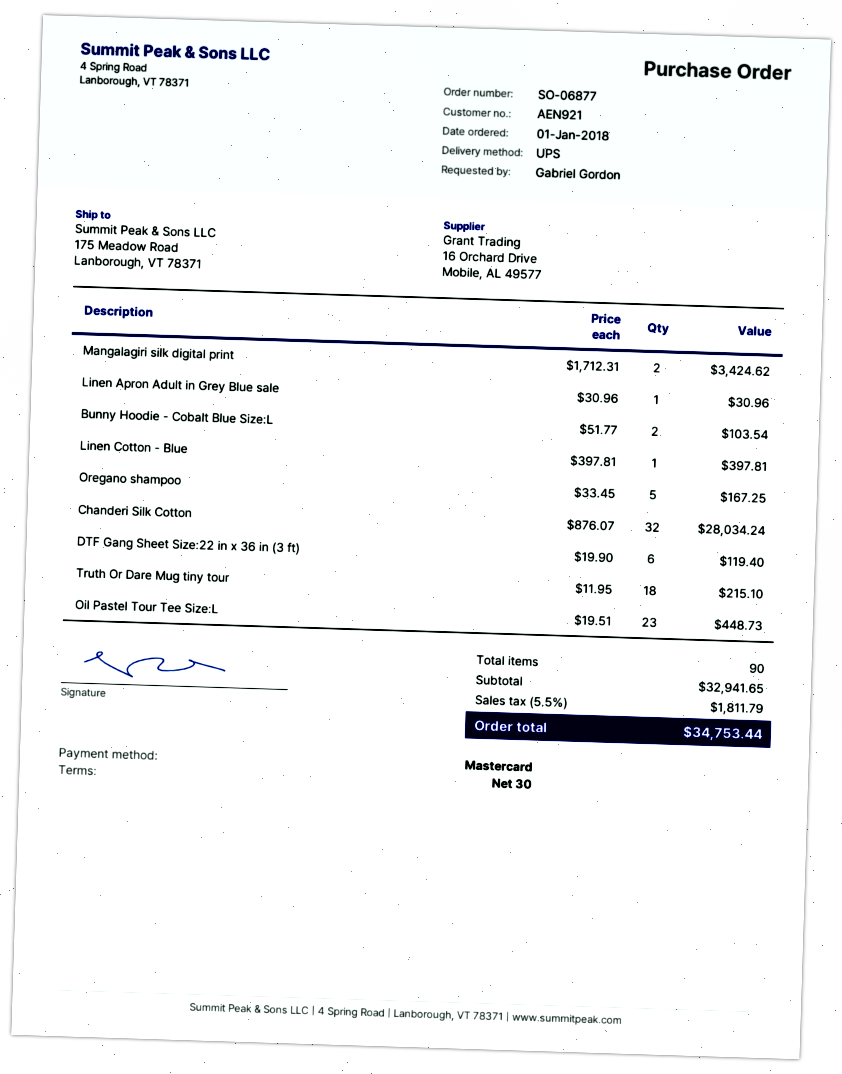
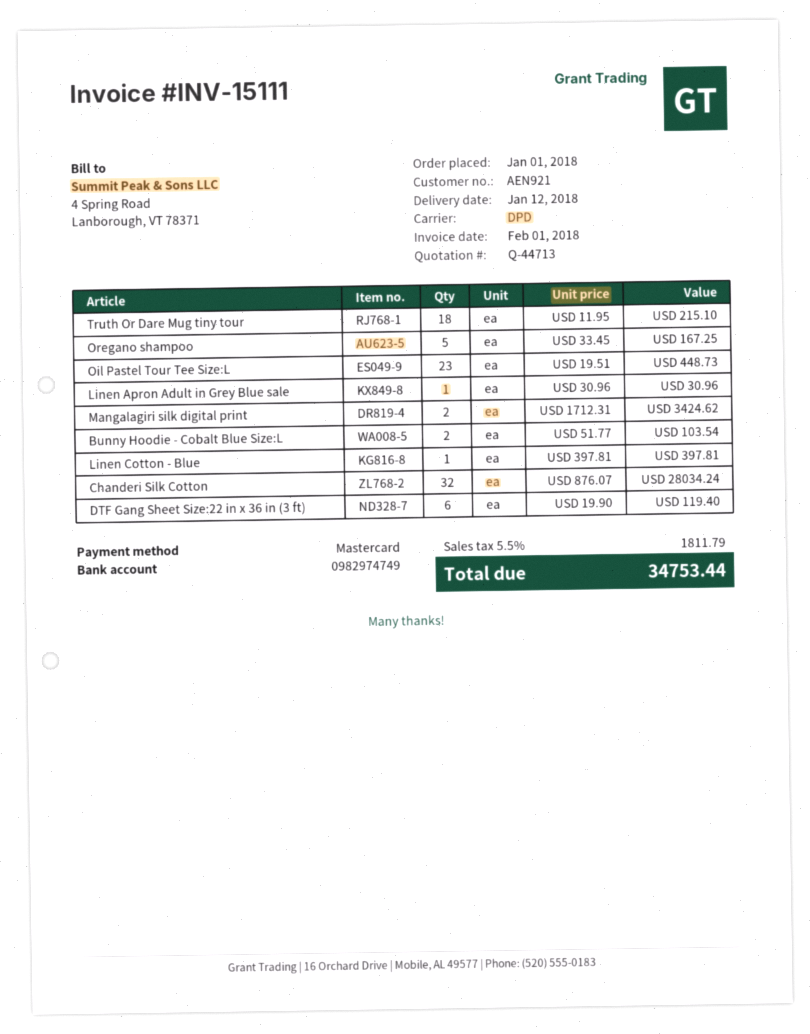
shipping method: UPS -> DPD

